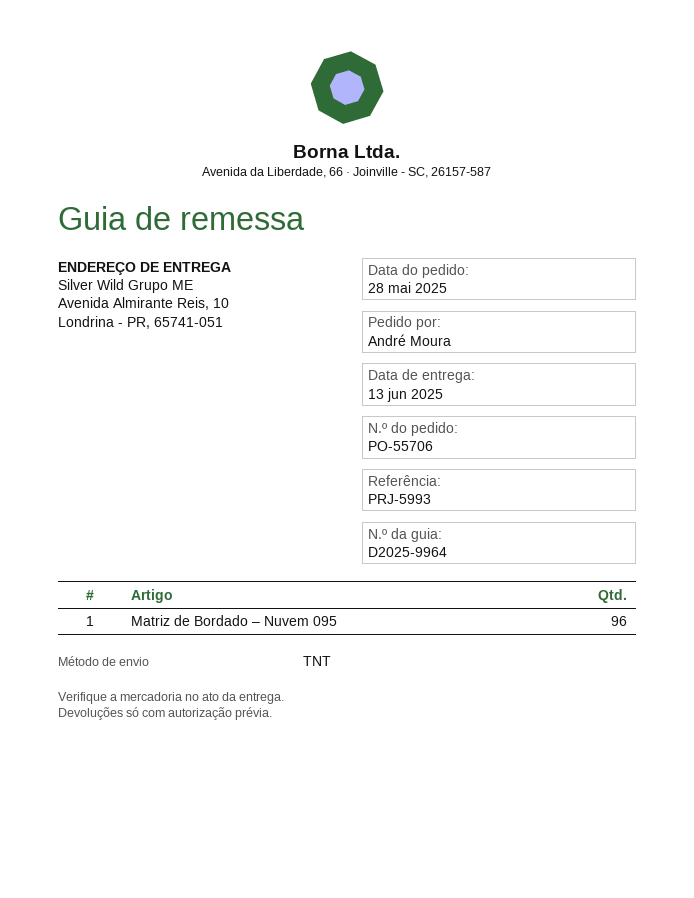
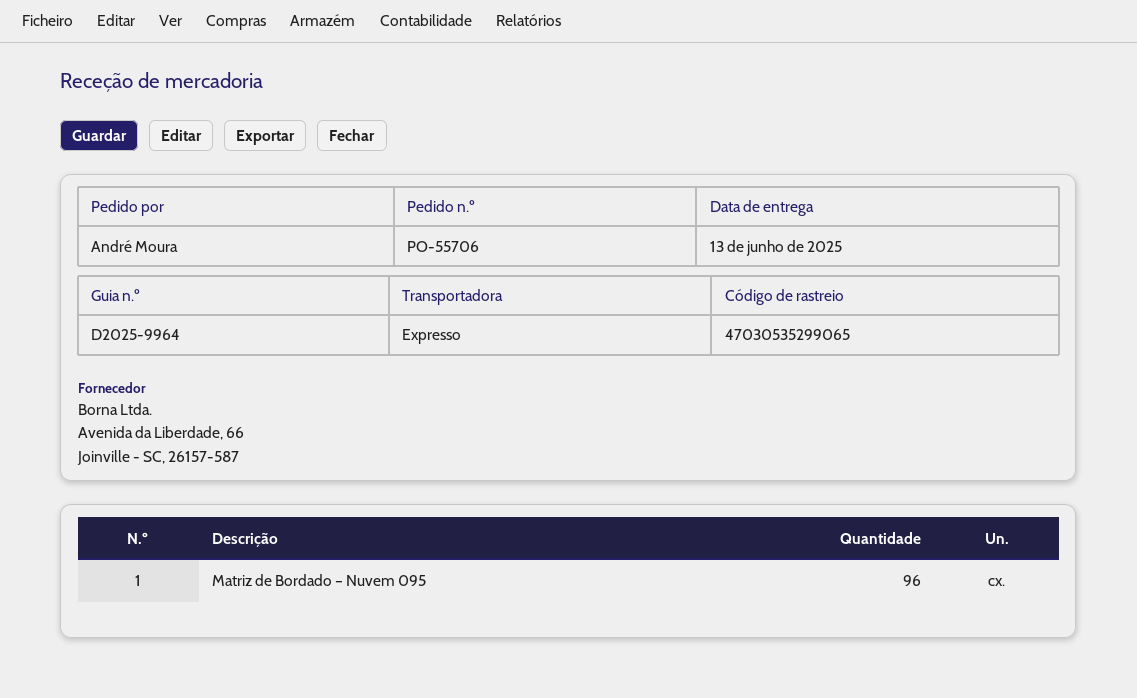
shipping method: TNT -> express

